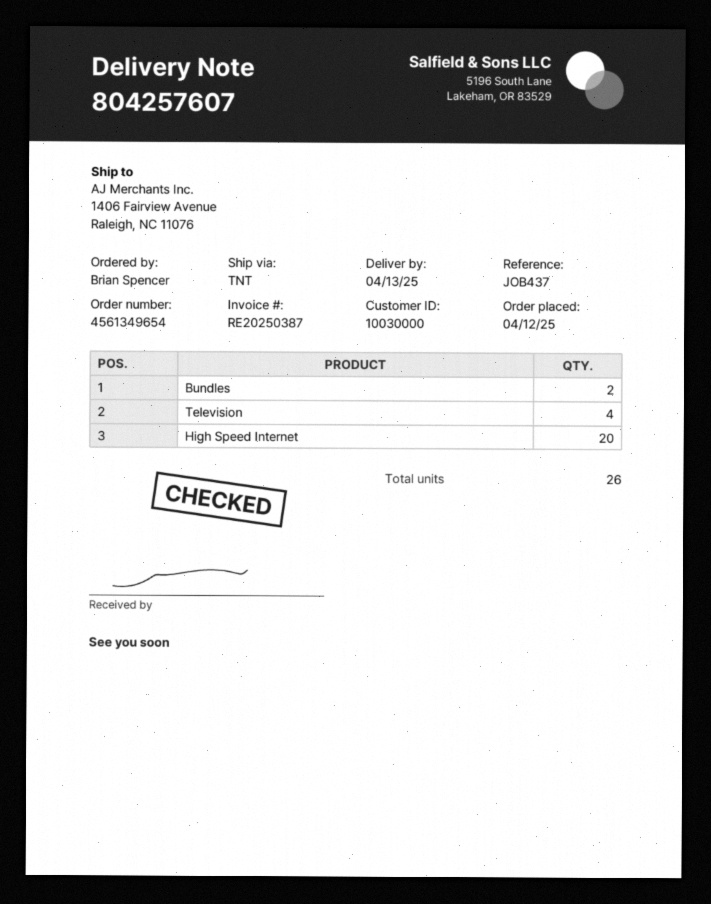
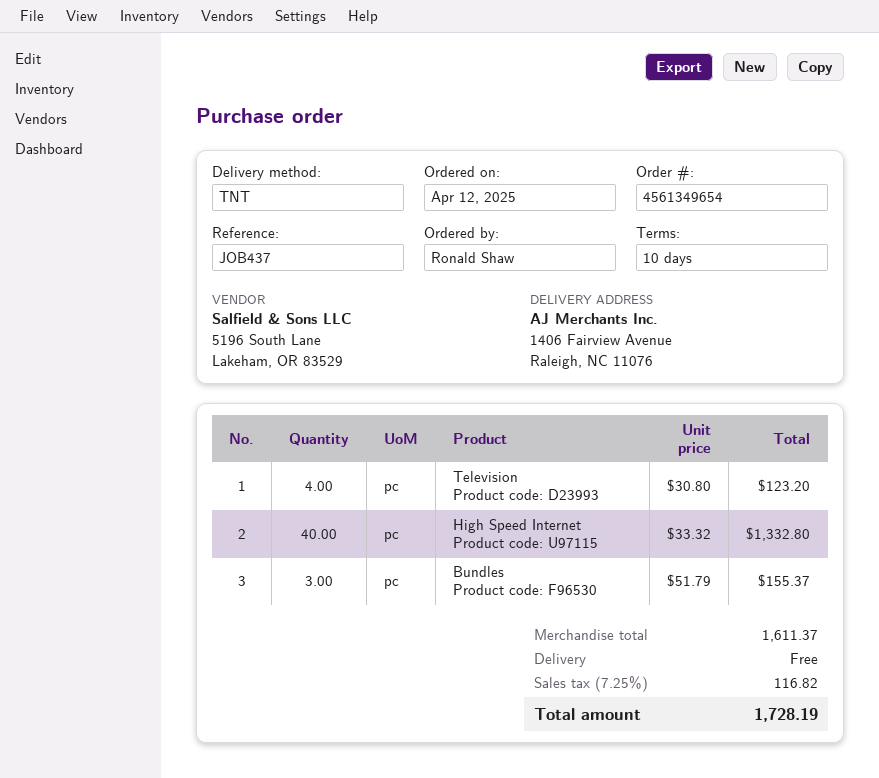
ordered by: Brian Spencer -> Ronald Shaw
Bundles: 2 -> 3
High Speed Internet: 20 -> 40

